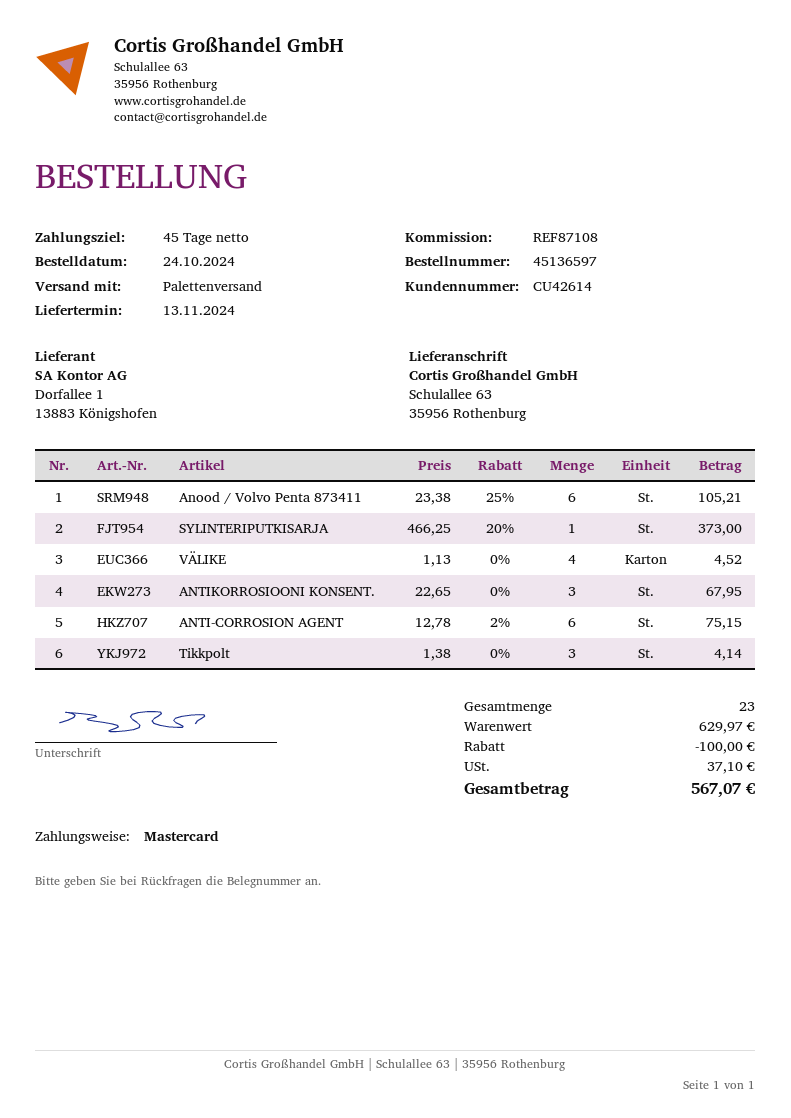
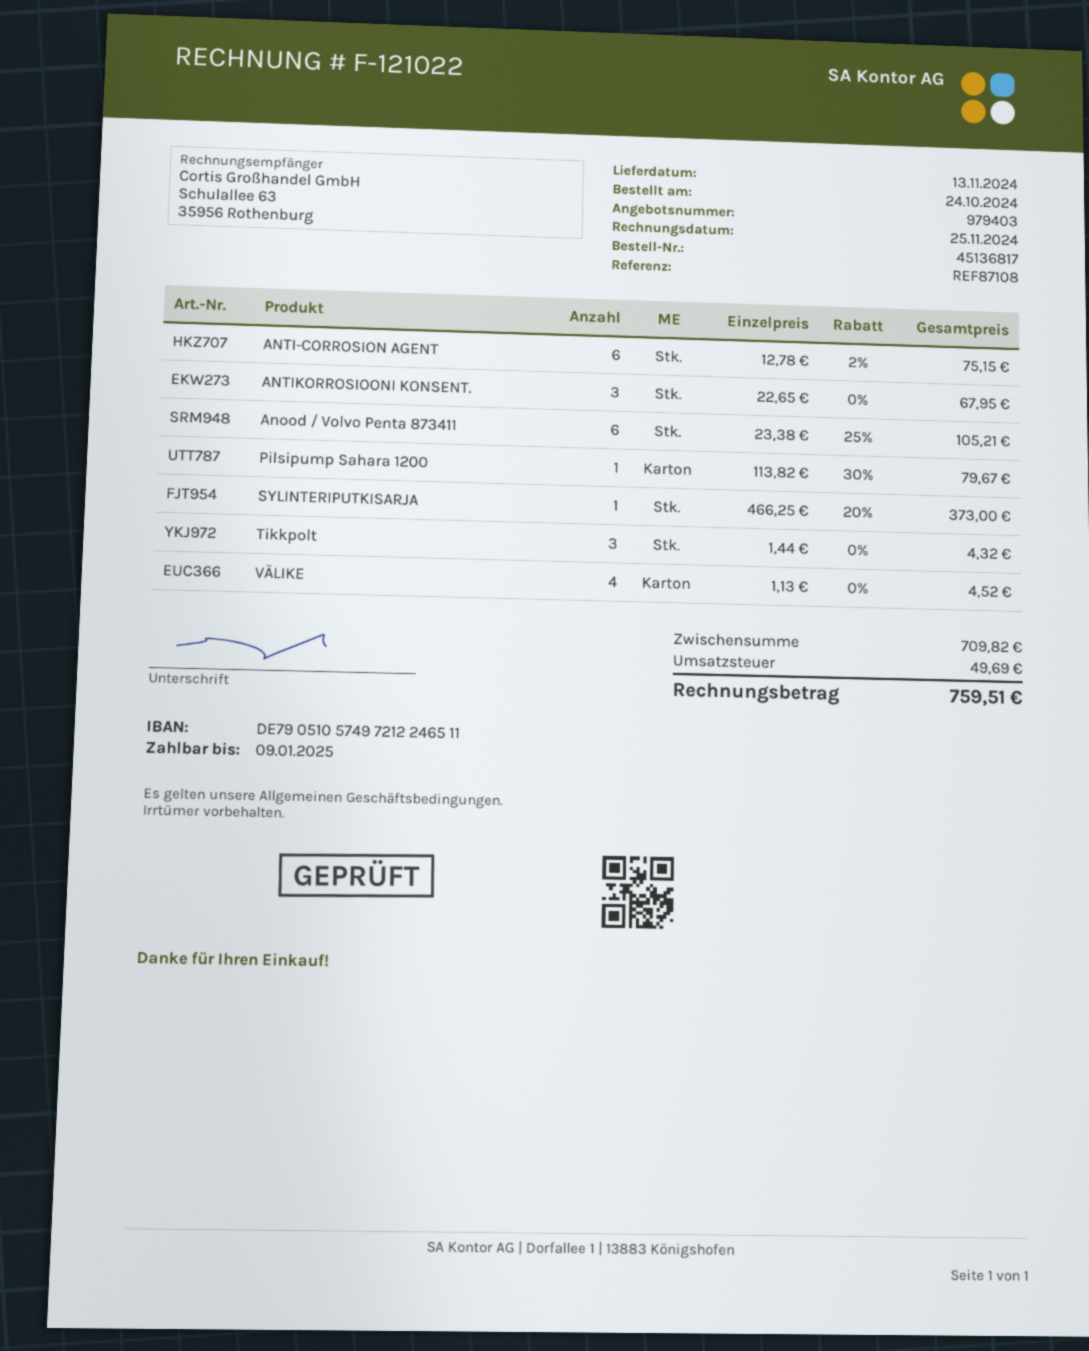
order number: 45136597 -> 45136817
Tikkpolt: 3 x 1.38 = 4.14 -> 3 x 1.44 = 4.32
Pilsipump Sahara 1200: none -> 1 x 113.82 - 30% = 79.67
subtotal: 629.97 -> 709.82
discount: 100.00 -> none
tax: 37.10 -> 49.69
total: 567.07 -> 759.51

